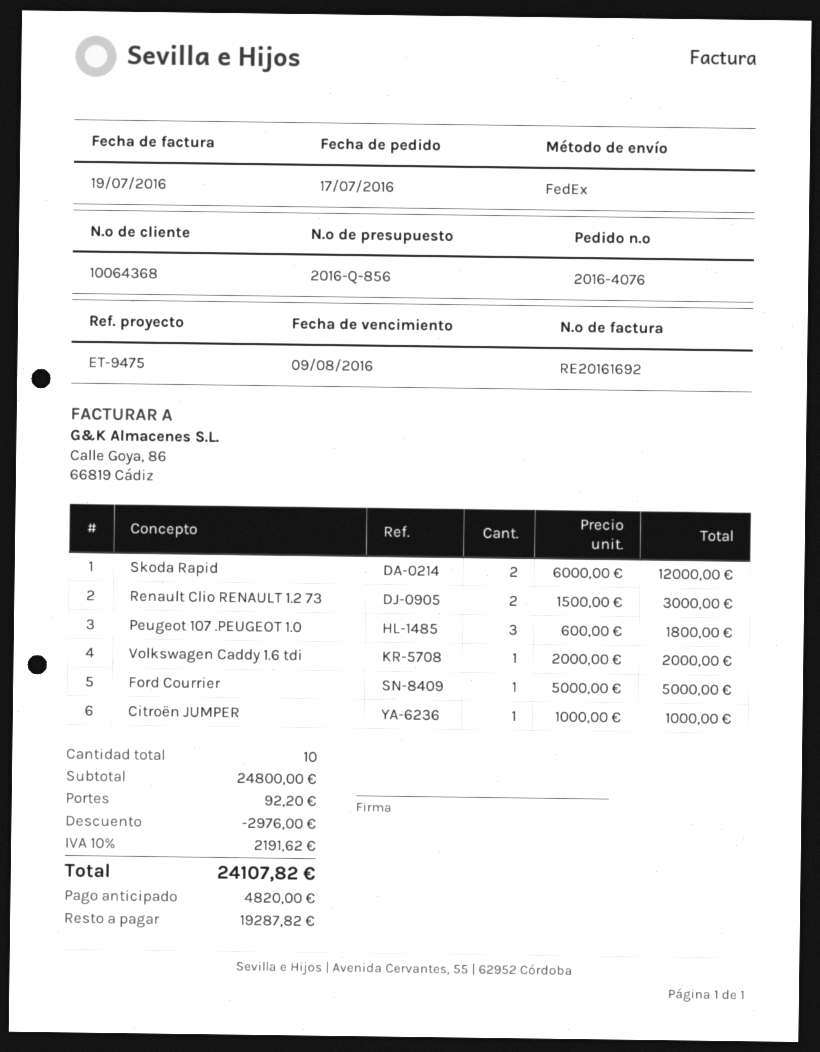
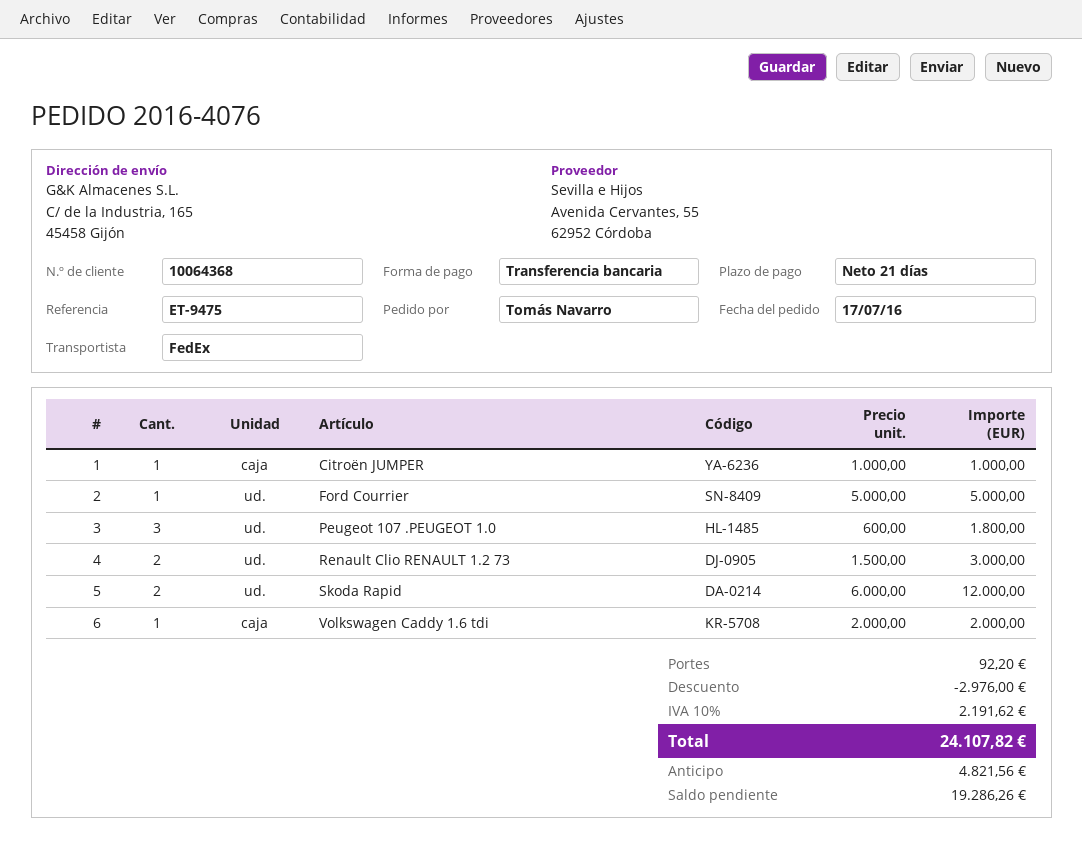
deposit: 4820.00 -> 4821.56
balance: 19287.82 -> 19286.26

